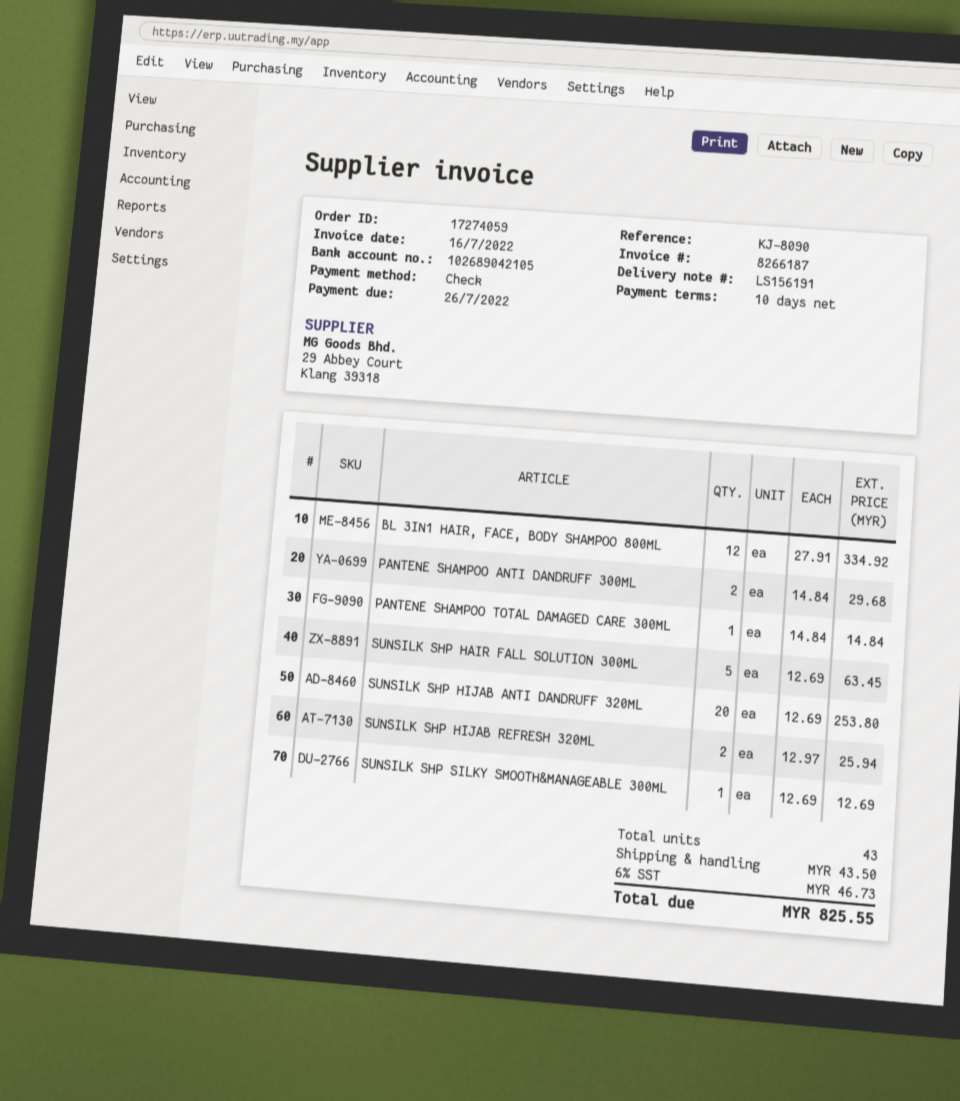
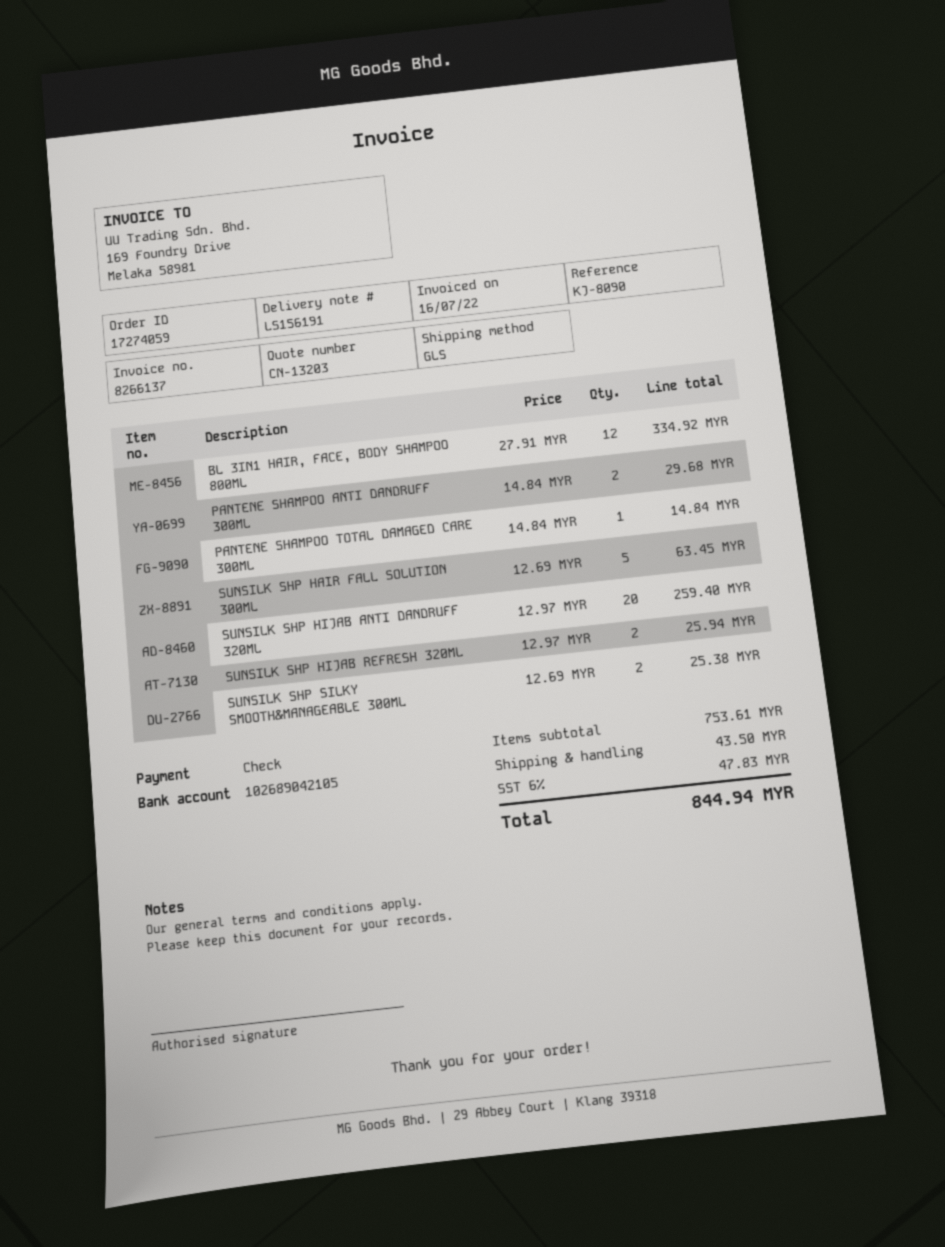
invoice number: 8266187 -> 8266137
SUNSILK SHP HIJAB ANTI DANDRUFF 320ML: 20 x 12.69 = 253.80 -> 20 x 12.97 = 259.40
SUNSILK SHP SILKY SMOOTH&MANAGEABLE 300ML: 1 x 12.69 = 12.69 -> 2 x 12.69 = 25.38
tax: 6% = 46.73 -> 6% = 47.83
total: 825.55 -> 844.94

